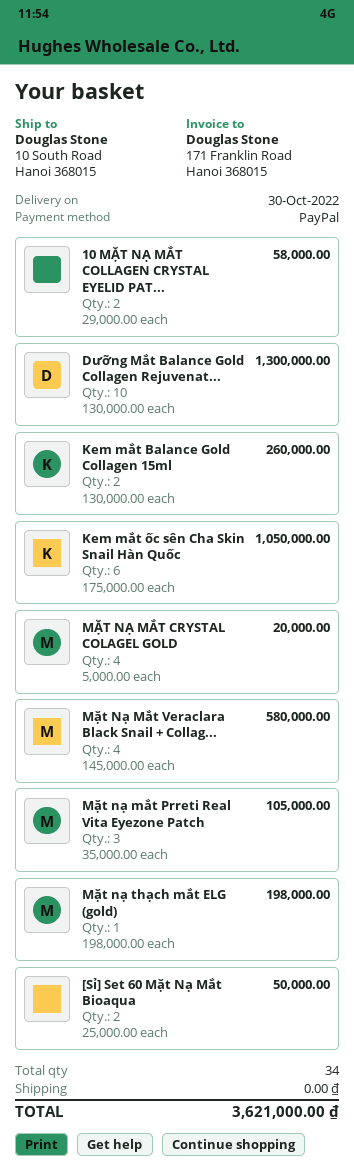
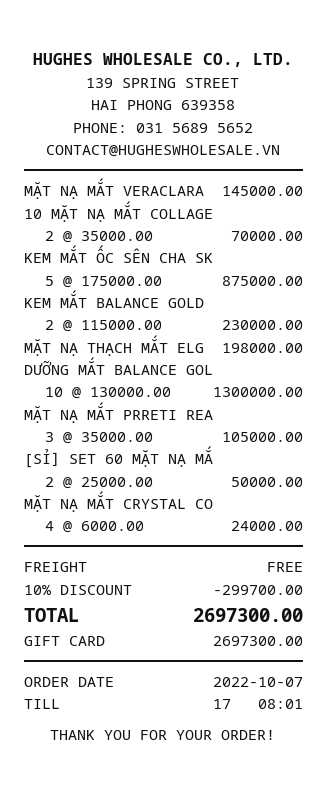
payment method: PayPal -> gift card
10 MẶT NẠ MẮT COLLAGEN CRYSTAL EYELID PAT...: 2 x 29000.00 = 58000.00 -> 2 x 35000.00 = 70000.00
Kem mắt Balance Gold Collagen 15ml: 2 x 130000.00 = 260000.00 -> 2 x 115000.00 = 230000.00
Kem mắt ốc sên Cha Skin Snail Hàn Quốc: 6 x 175000.00 = 1050000.00 -> 5 x 175000.00 = 875000.00
MẶT NẠ MẮT CRYSTAL COLAGEL GOLD: 4 x 5000.00 = 20000.00 -> 4 x 6000.00 = 24000.00
Mặt Nạ Mắt Veraclara Black Snail + Collag...: 4 x 145000.00 = 580000.00 -> 1 x 145000.00 = 145000.00
discount: none -> 10% = 299700.00
total: 3621000.00 -> 2697300.00

